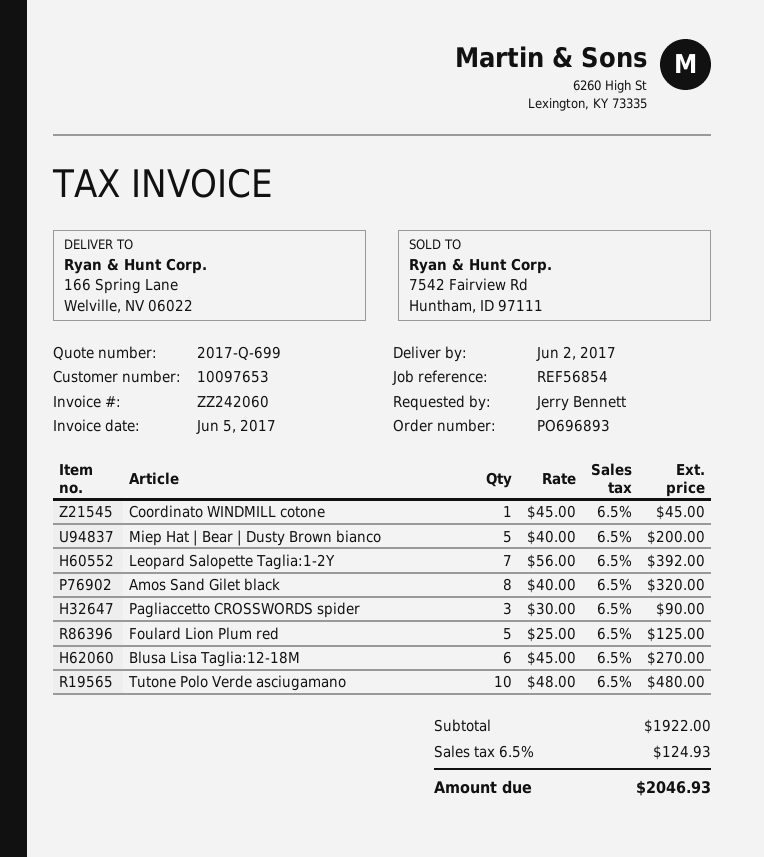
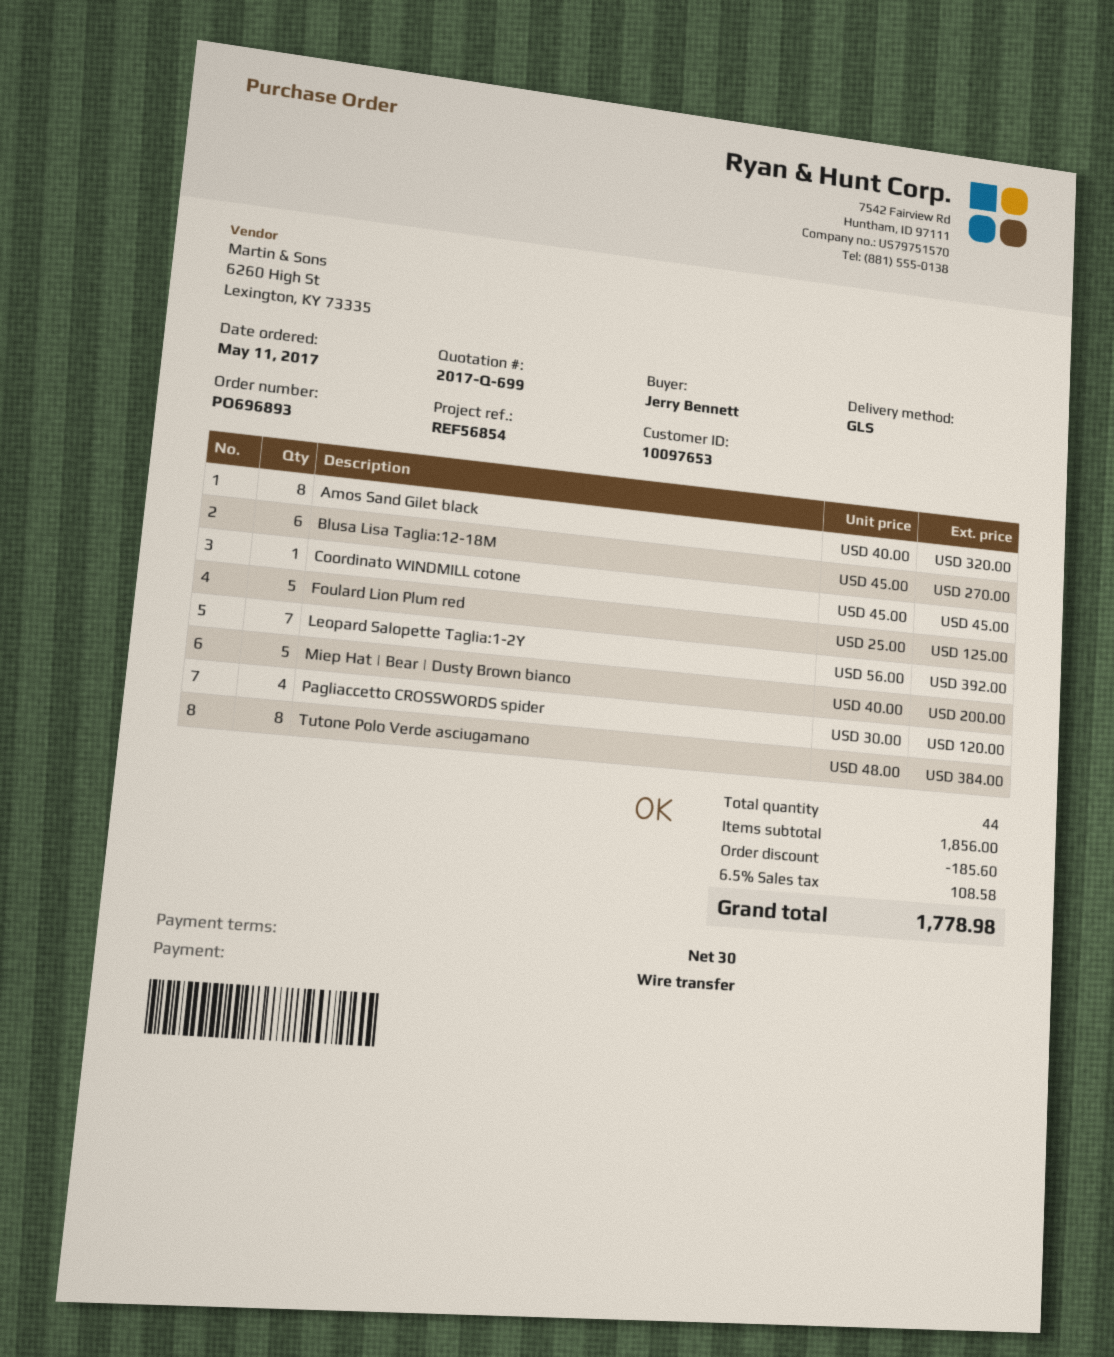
Pagliaccetto CROSSWORDS spider: 3 x 30.00 = 90.00 -> 4 x 30.00 = 120.00
Tutone Polo Verde asciugamano: 10 x 48.00 = 480.00 -> 8 x 48.00 = 384.00
subtotal: 1922.00 -> 1856.00
discount: none -> 185.60
tax: 6.5% = 124.93 -> 6.5% = 108.58
total: 2046.93 -> 1778.98

